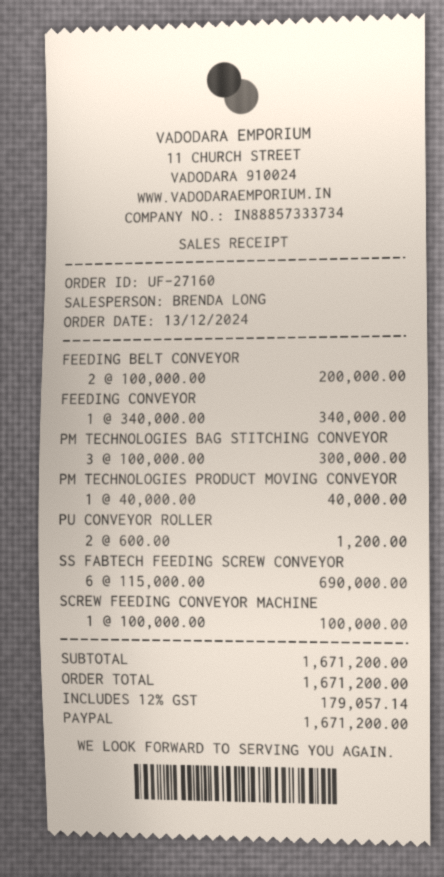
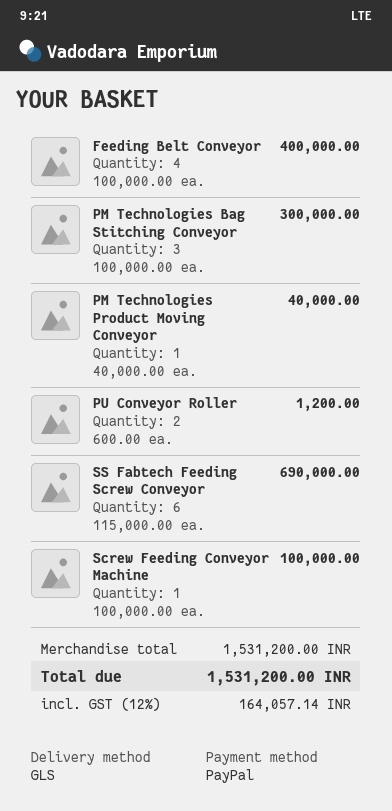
FEEDING BELT CONVEYOR: 2 x 100000.00 = 200000.00 -> 4 x 100000.00 = 400000.00
FEEDING CONVEYOR: 1 x 340000.00 = 340000.00 -> none
subtotal: 1671200.00 -> 1531200.00
tax: 12% = 179057.14 -> 12% = 164057.14
total: 1671200.00 -> 1531200.00

